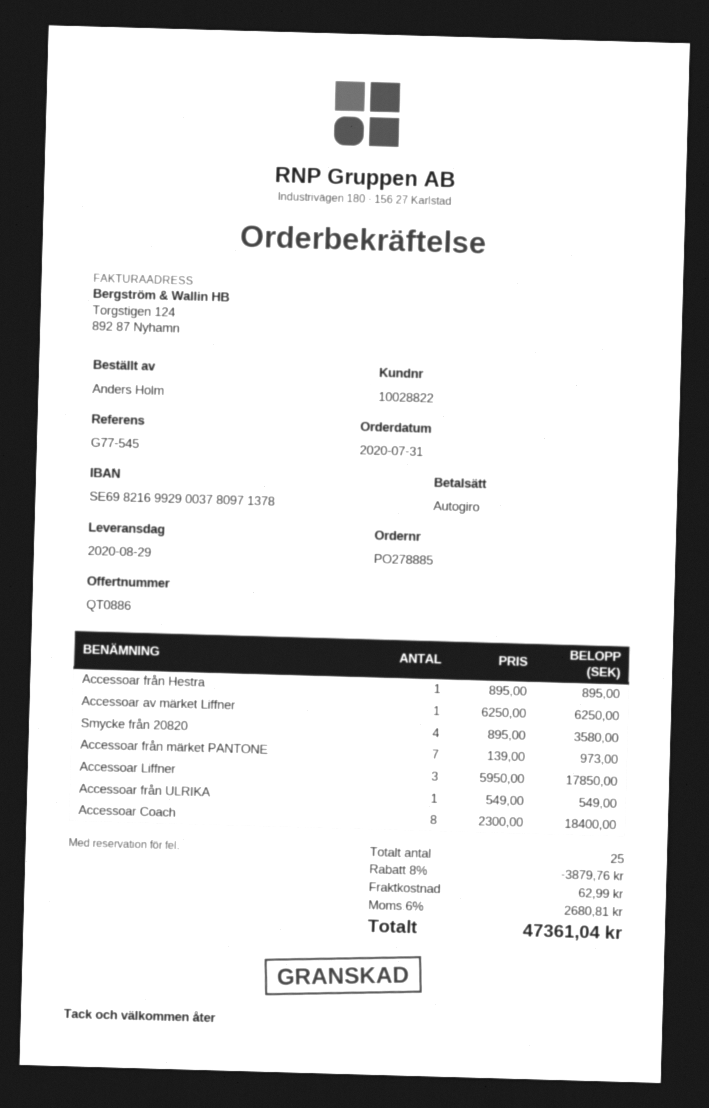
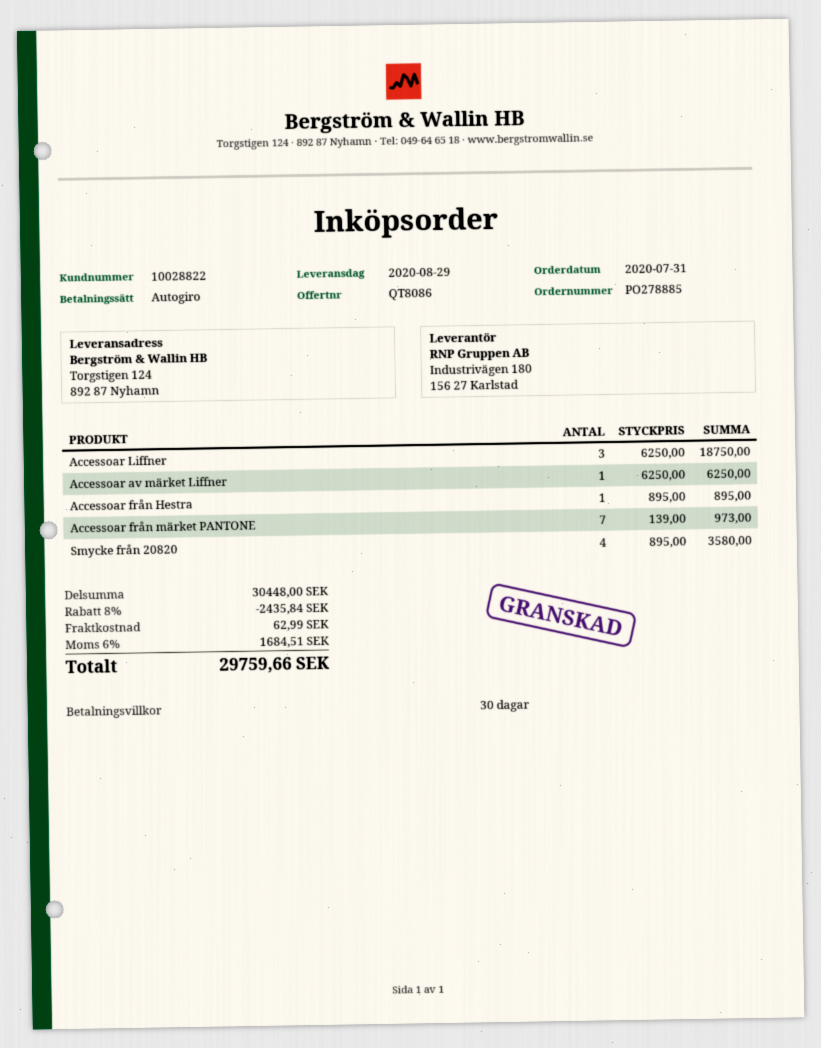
quote number: QT0886 -> QT8086
Accessoar Liffner: 3 x 5950.00 = 17850.00 -> 3 x 6250.00 = 18750.00
Accessoar från ULRIKA: 1 x 549.00 = 549.00 -> none
Accessoar Coach: 8 x 2300.00 = 18400.00 -> none
discount: 8% = 3879.76 -> 8% = 2435.84
tax: 6% = 2680.81 -> 6% = 1684.51
total: 47361.04 -> 29759.66

